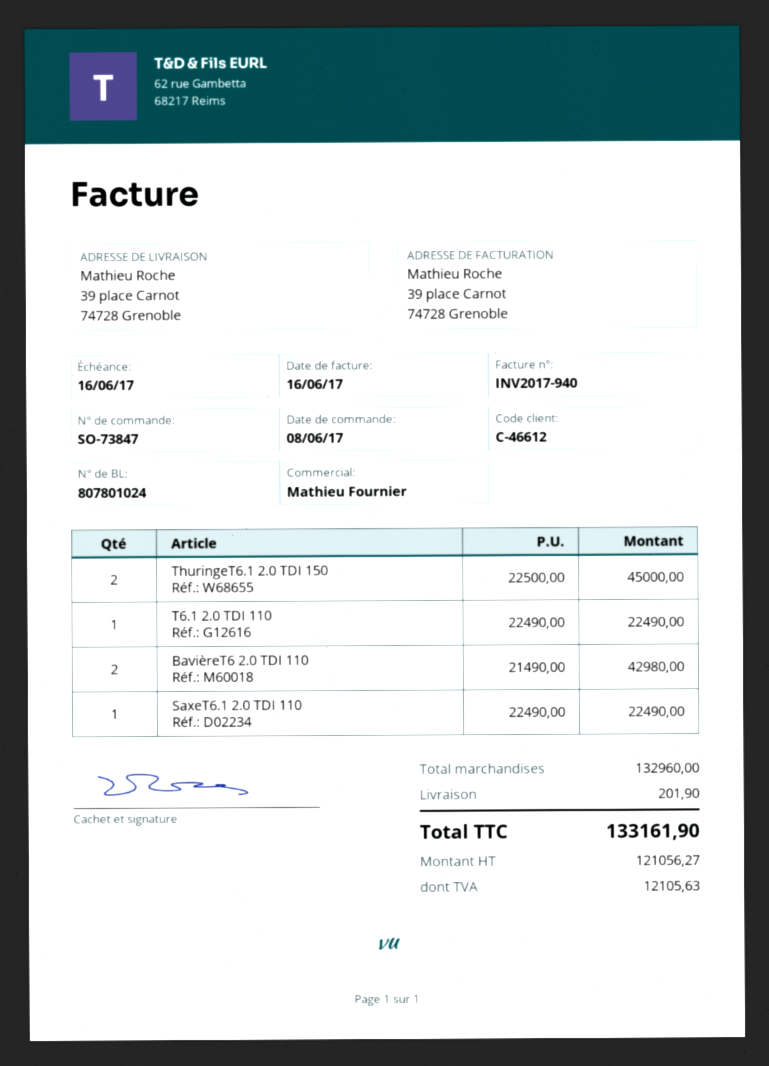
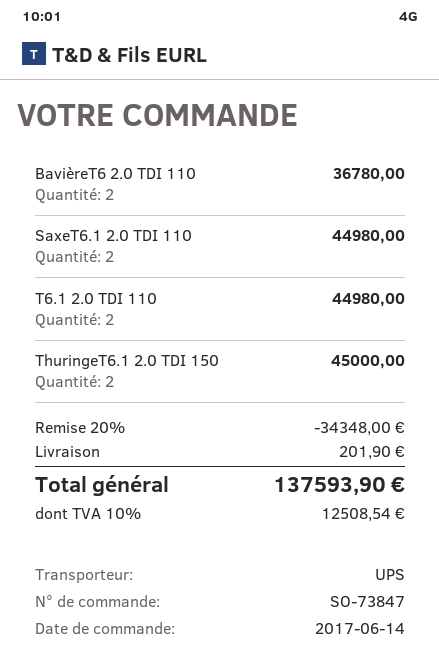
order date: 2017-06-08 -> 2017-06-14
T6.1 2.0 TDI 110: 1 for 22490.00 -> 2 for 44980.00
BavièreT6 2.0 TDI 110: 2 for 42980.00 -> 2 for 36780.00
SaxeT6.1 2.0 TDI 110: 1 for 22490.00 -> 2 for 44980.00
discount: none -> 20% = 34348.00
tax: 12105.63 -> 12508.54
total: 133161.90 -> 137593.90

